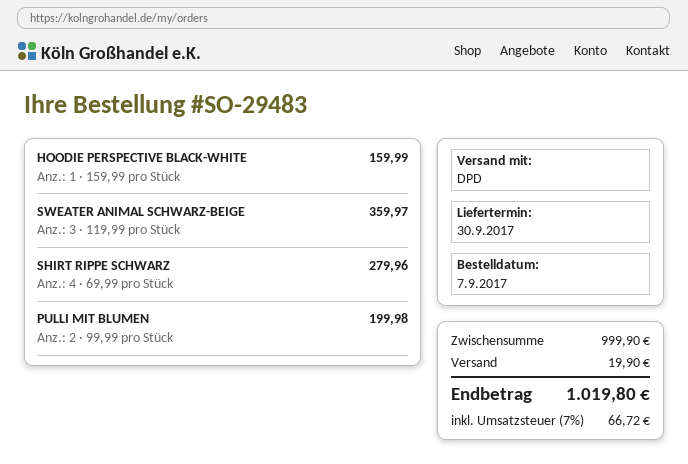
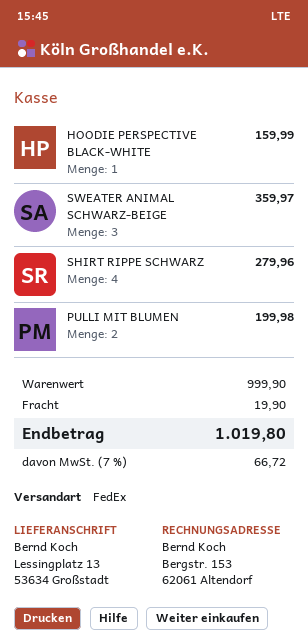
shipping method: DPD -> FedEx

